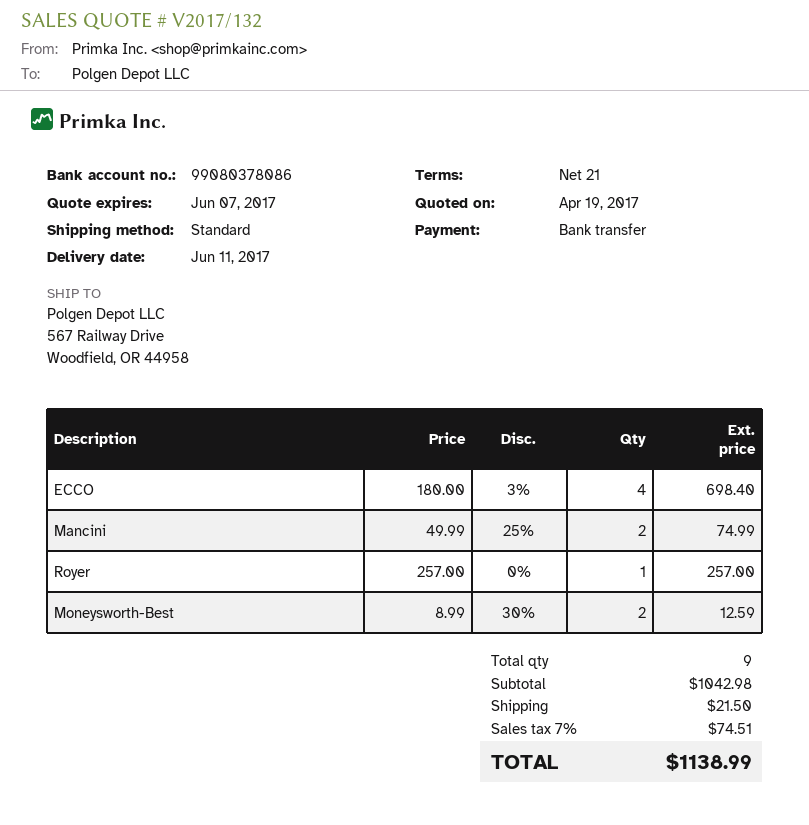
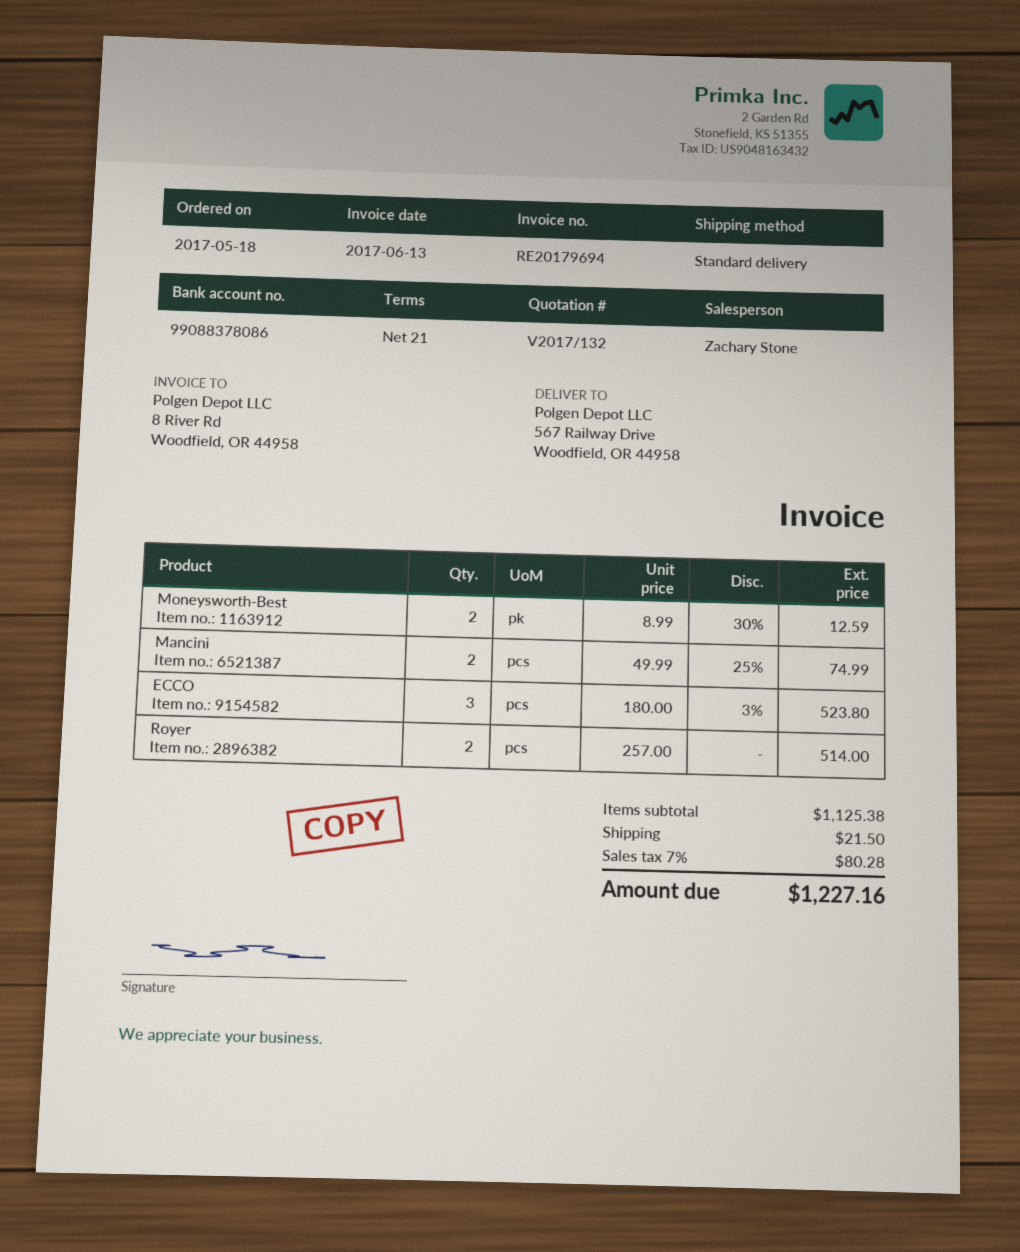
bank account: 99080378086 -> 99088378086
ECCO: 4 x 180.00 - 3% = 698.40 -> 3 x 180.00 - 3% = 523.80
Royer: 1 x 257.00 = 257.00 -> 2 x 257.00 = 514.00
subtotal: 1042.98 -> 1125.38
tax: 7% = 74.51 -> 7% = 80.28
total: 1138.99 -> 1227.16

